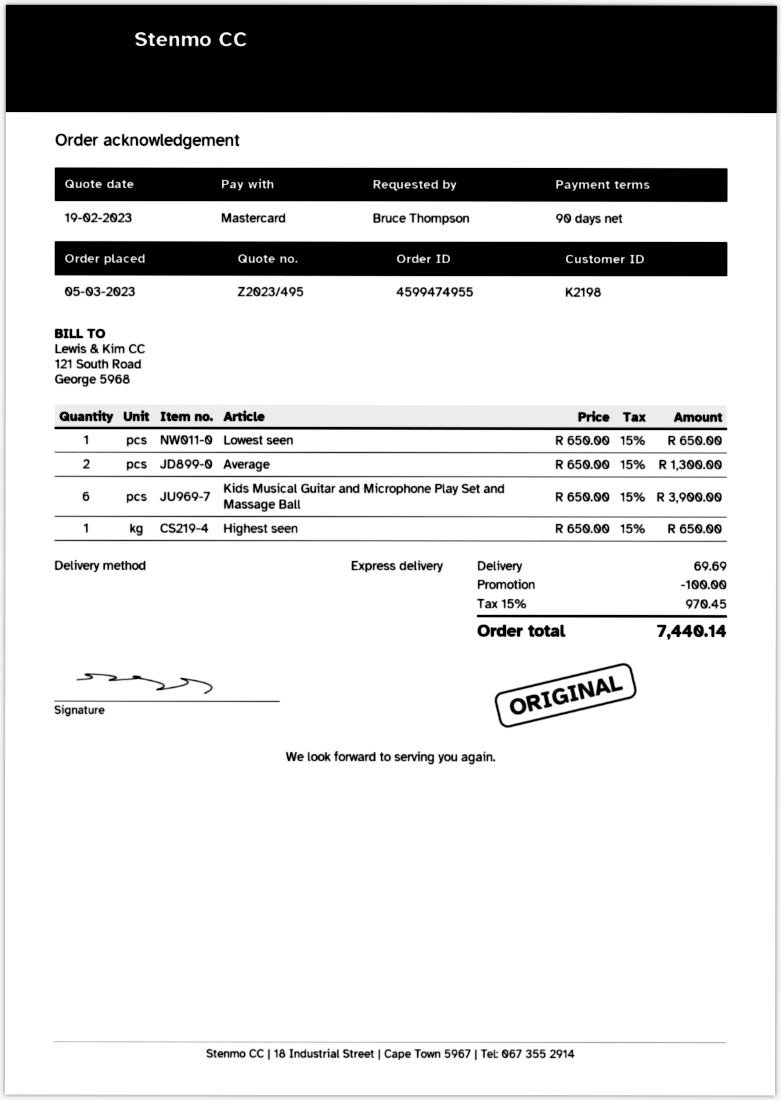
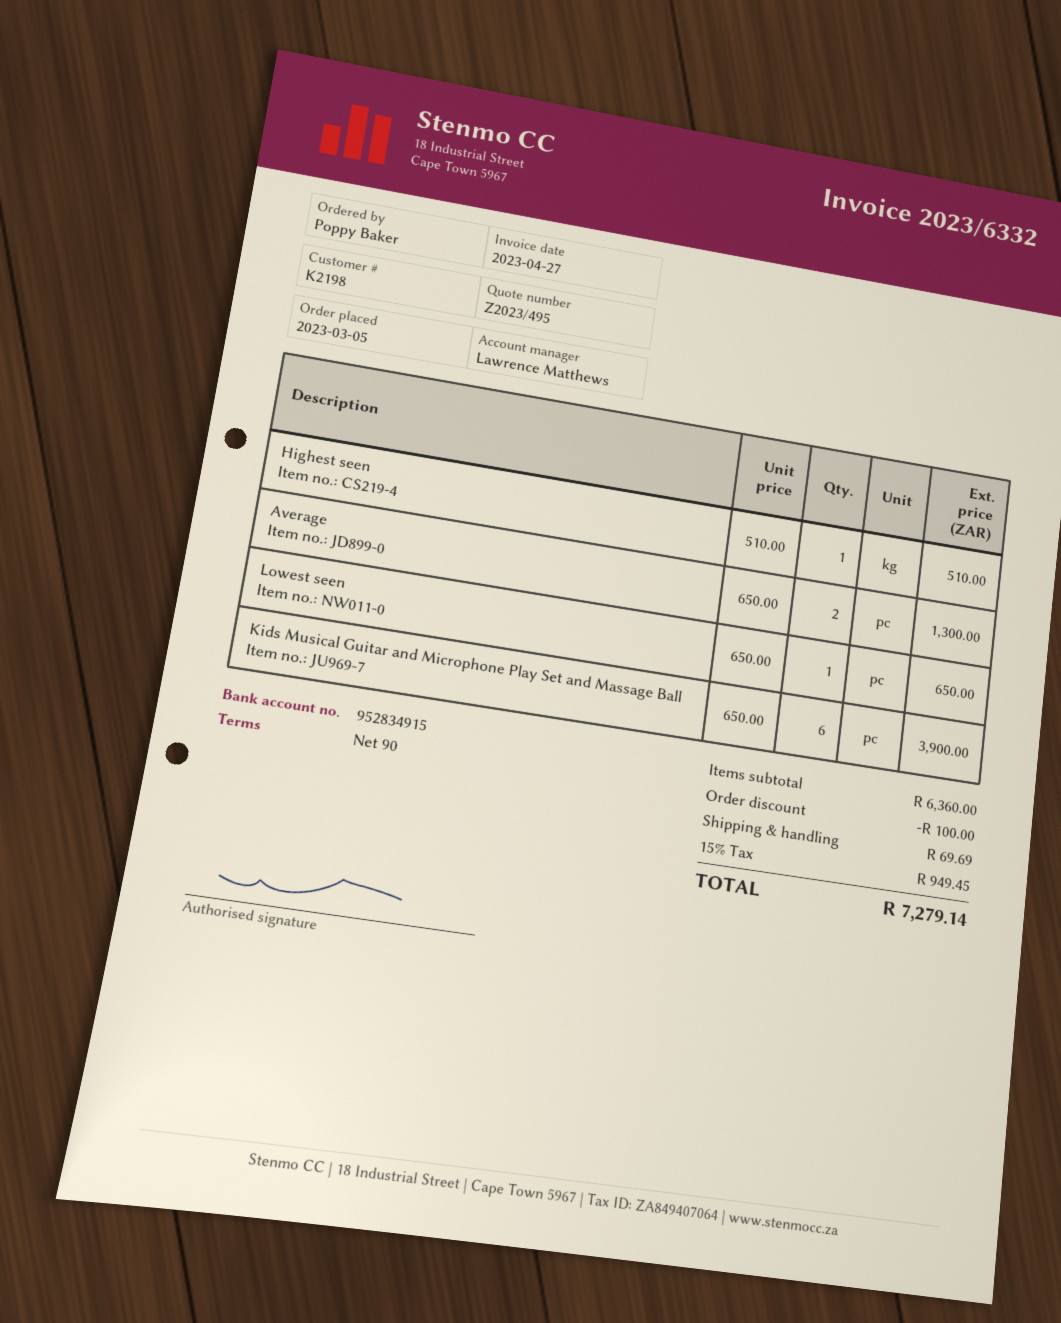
ordered by: Bruce Thompson -> Poppy Baker
Highest seen: 1 x 650.00 = 650.00 -> 1 x 510.00 = 510.00
tax: 15% = 970.45 -> 15% = 949.45
total: 7440.14 -> 7279.14

